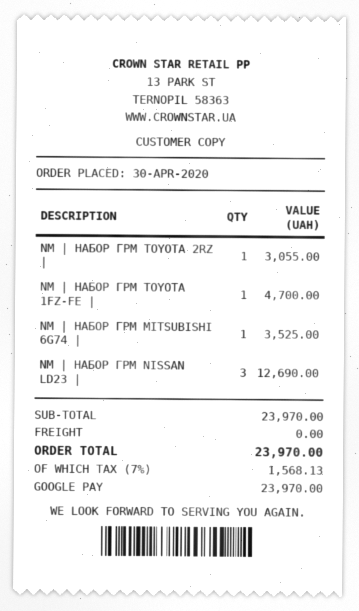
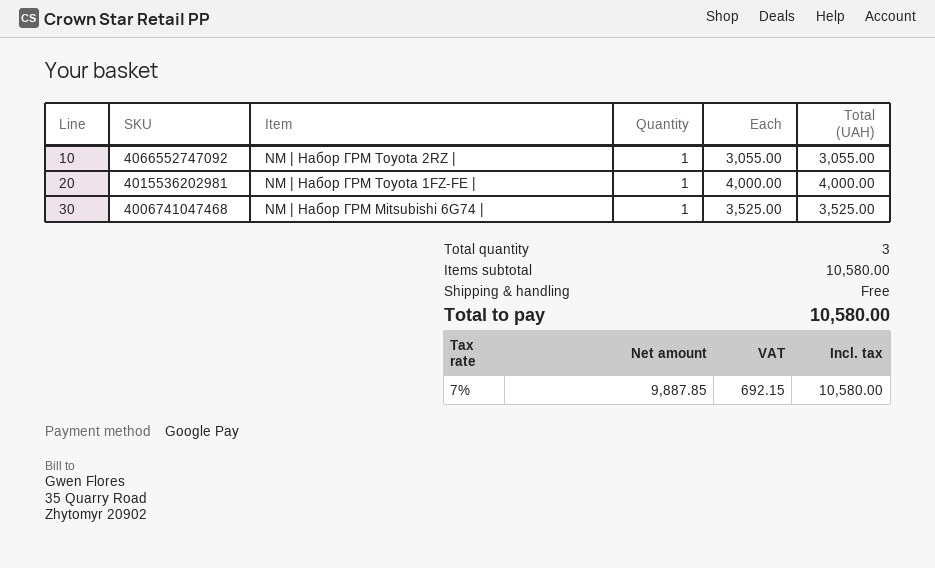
NM | НАБОР ГРМ TOYOTA 1FZ-FE |: 1 for 4700.00 -> 1 for 4000.00
NM | НАБОР ГРМ NISSAN LD23 |: 3 for 12690.00 -> none
subtotal: 23970.00 -> 10580.00
tax: 7% = 1568.13 -> 7% = 692.15
total: 23970.00 -> 10580.00

